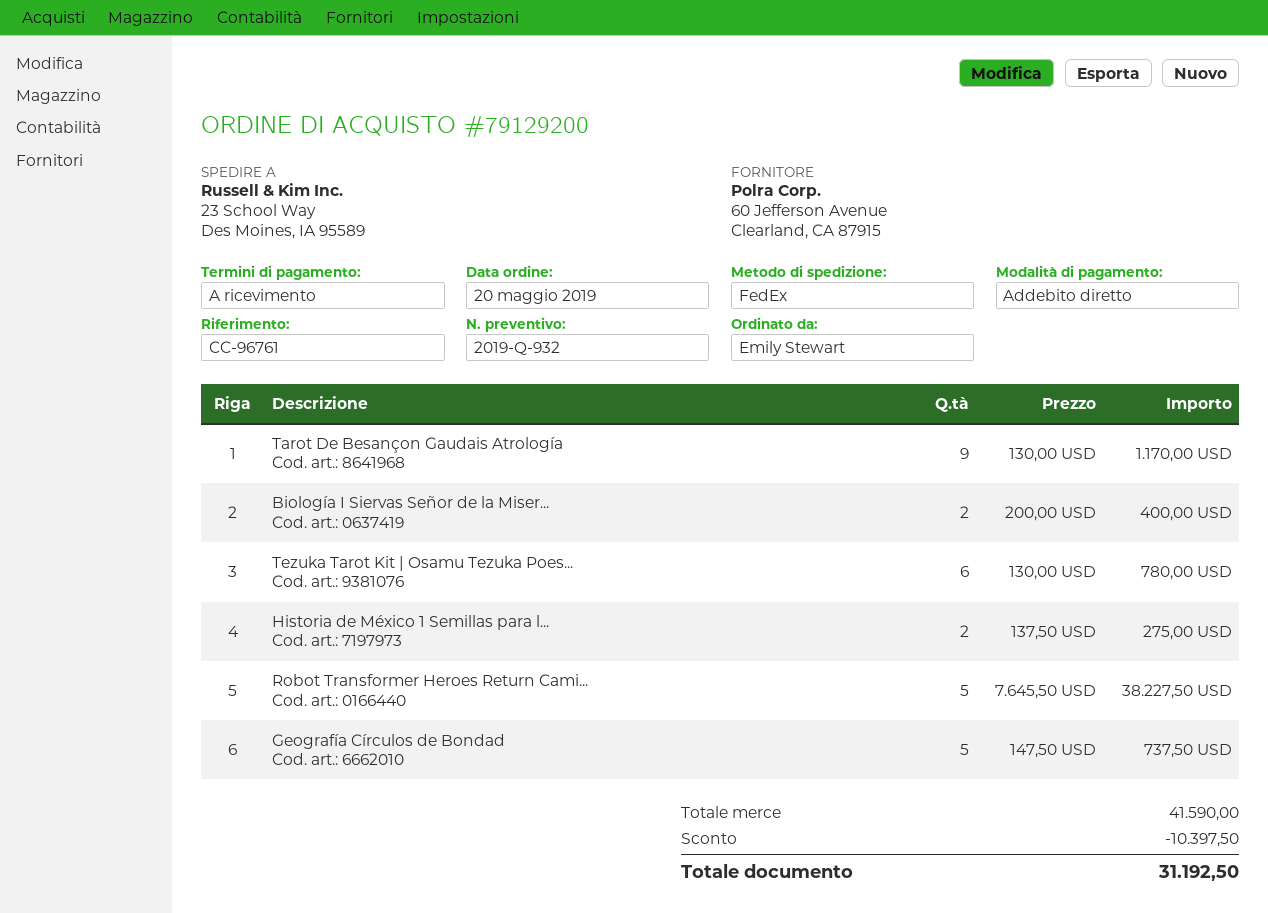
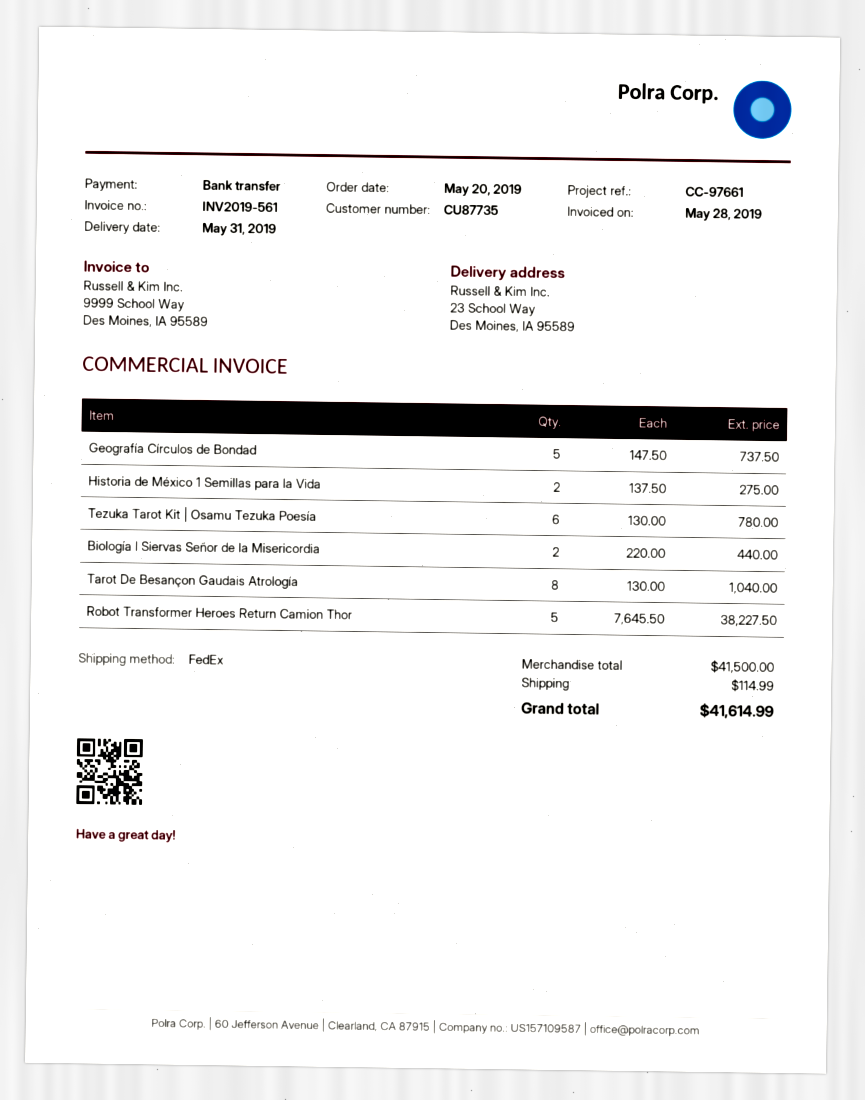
reference: CC-96761 -> CC-97661
payment method: direct debit -> bank transfer
Tarot De Besançon Gaudais Atrología: 9 x 130.00 = 1170.00 -> 8 x 130.00 = 1040.00
Biología I Siervas Señor de la Miser...: 2 x 200.00 = 400.00 -> 2 x 220.00 = 440.00
subtotal: 41590.00 -> 41500.00
discount: 10397.50 -> none
shipping: none -> 114.99
total: 31192.50 -> 41614.99

